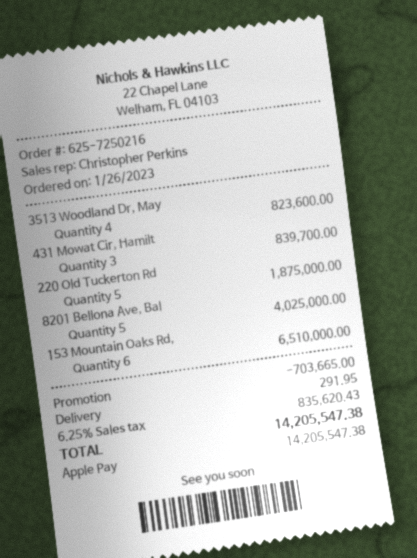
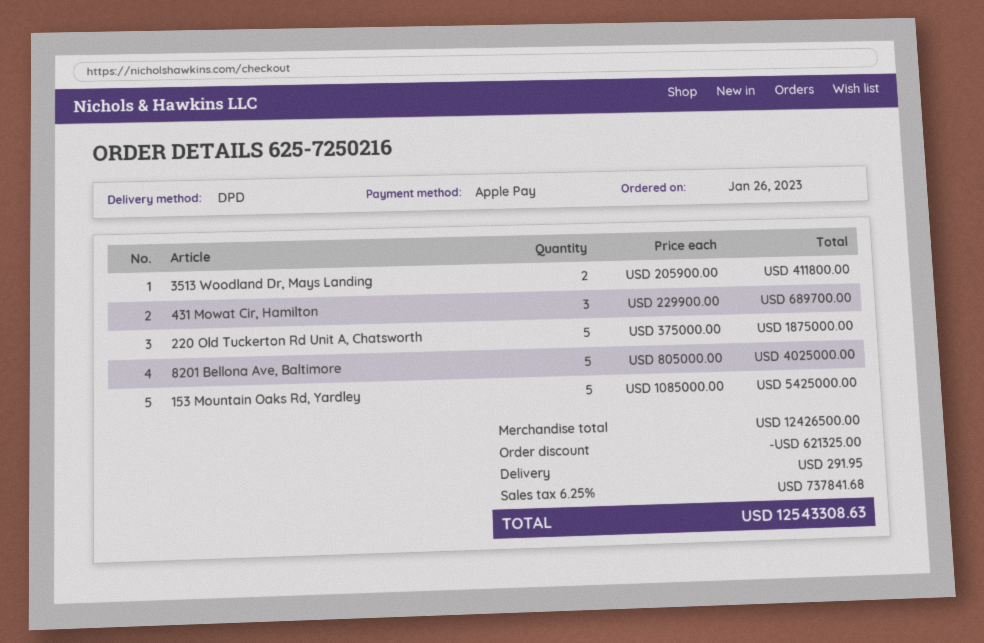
3513 Woodland Dr, May: 4 for 823600.00 -> 2 for 411800.00
431 Mowat Cir, Hamilt: 3 for 839700.00 -> 3 for 689700.00
153 Mountain Oaks Rd,: 6 for 6510000.00 -> 5 for 5425000.00
discount: 703665.00 -> 621325.00
tax: 6.25% = 835620.43 -> 6.25% = 737841.68
total: 14205547.38 -> 12543308.63

